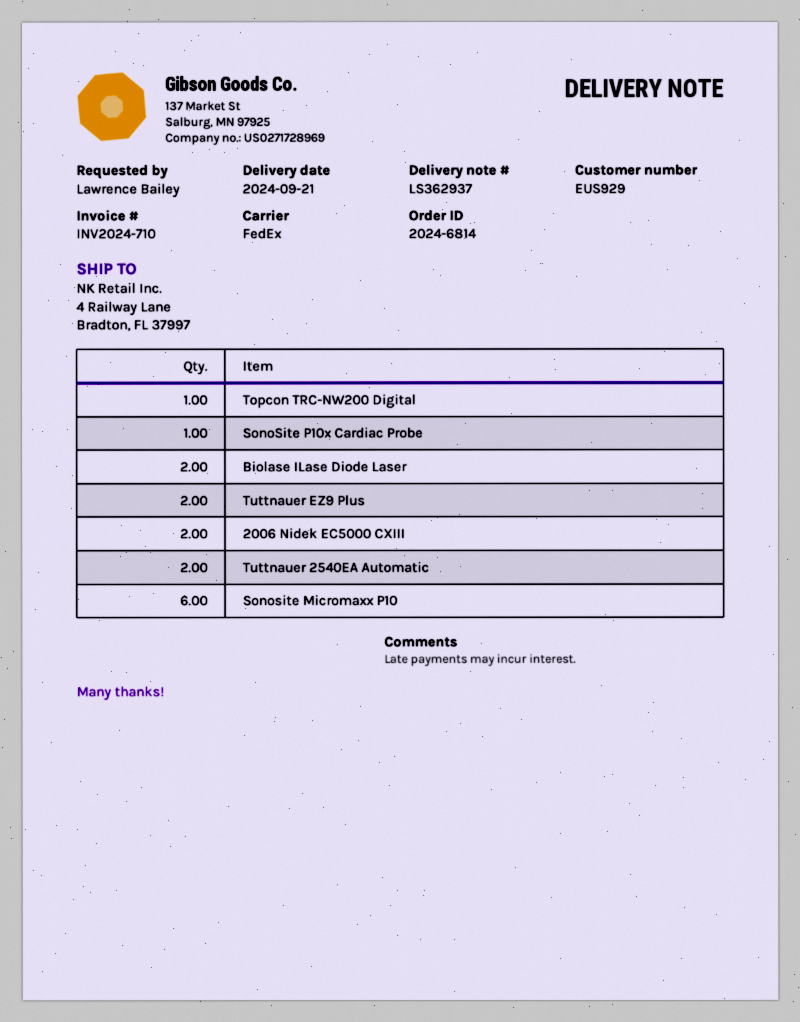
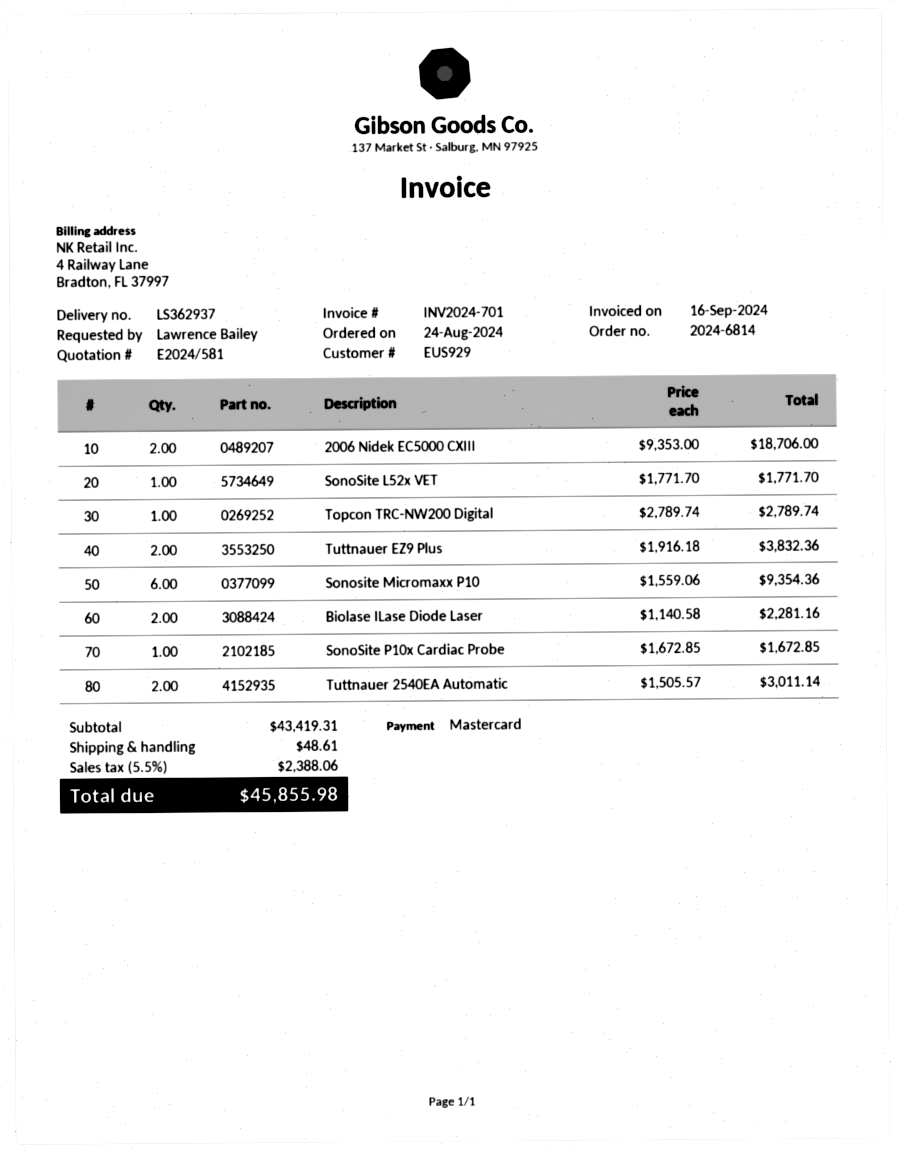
invoice number: INV2024-710 -> INV2024-701
SonoSite L52x VET: none -> 1

